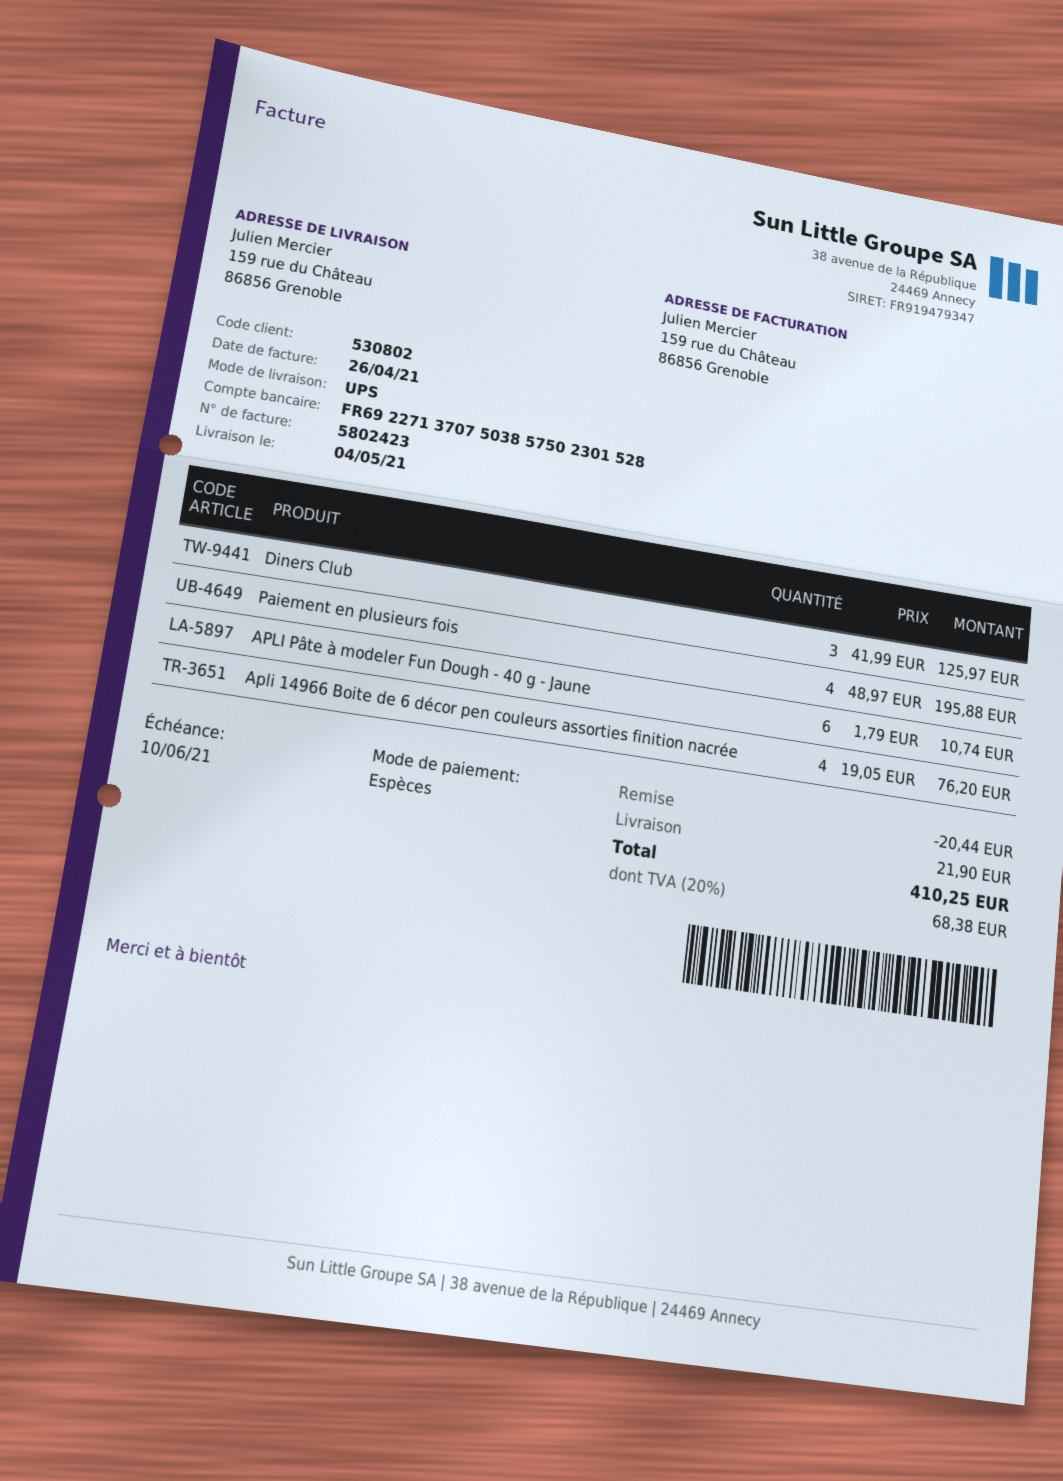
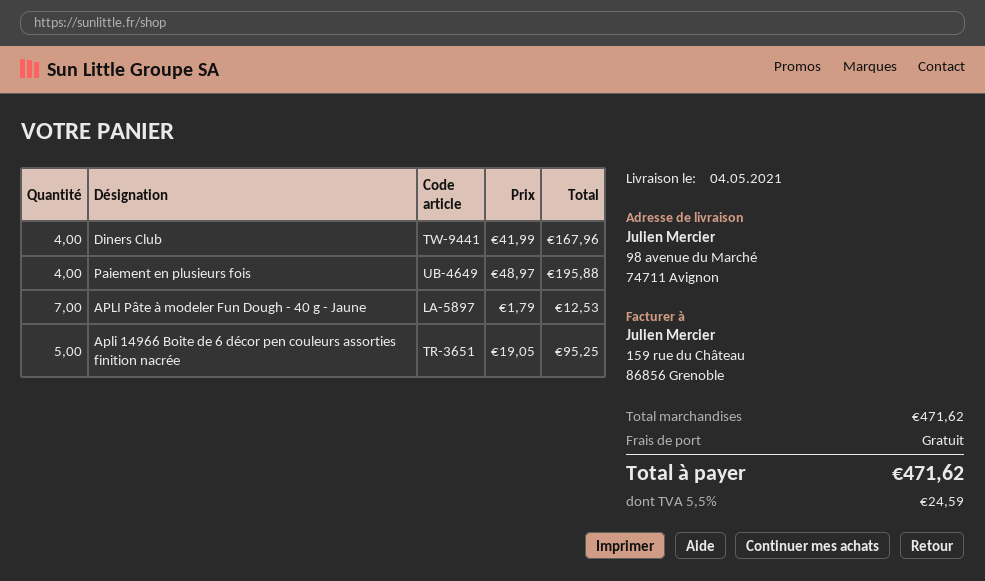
ship to: 159 rue du Château, 86856 Grenoble -> 98 avenue du Marché, 74711 Avignon
Diners Club: 3 x 41.99 = 125.97 -> 4 x 41.99 = 167.96
APLI Pâte à modeler Fun Dough - 40 g - Jaune: 6 x 1.79 = 10.74 -> 7 x 1.79 = 12.53
Apli 14966 Boite de 6 décor pen couleurs assorties finition nacrée: 4 x 19.05 = 76.20 -> 5 x 19.05 = 95.25
discount: 20.44 -> none
shipping: 21.90 -> 0.00
tax: 20% = 68.38 -> 5.5% = 24.59
total: 410.25 -> 471.62

